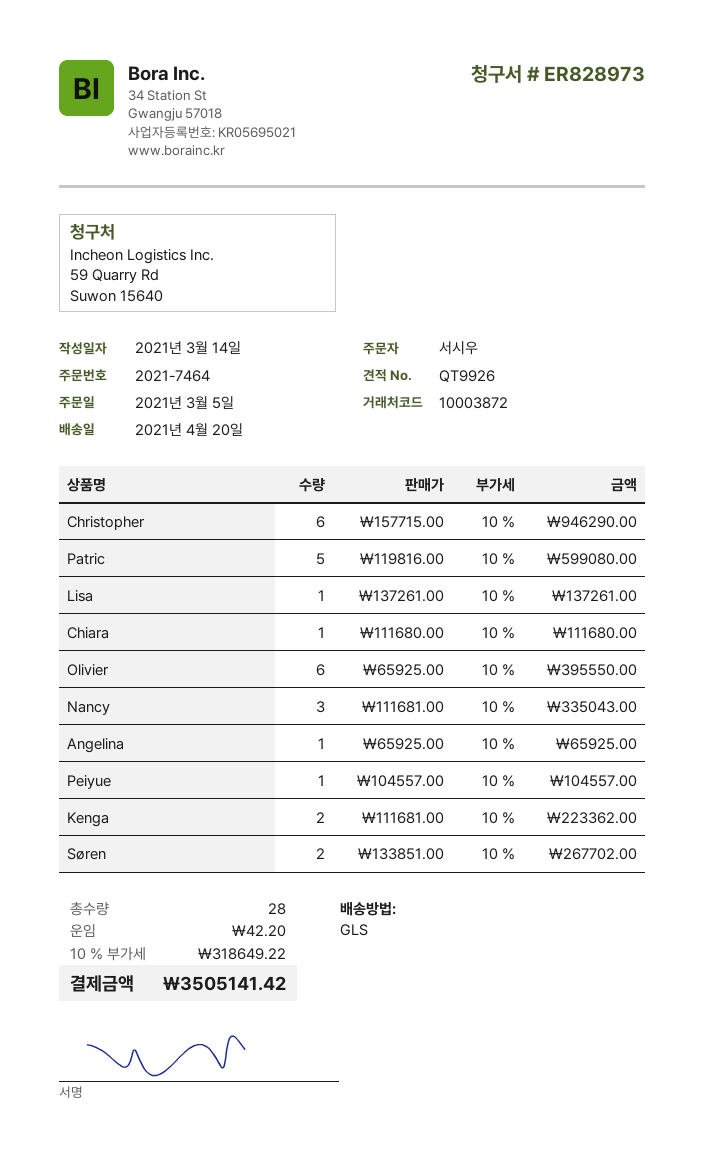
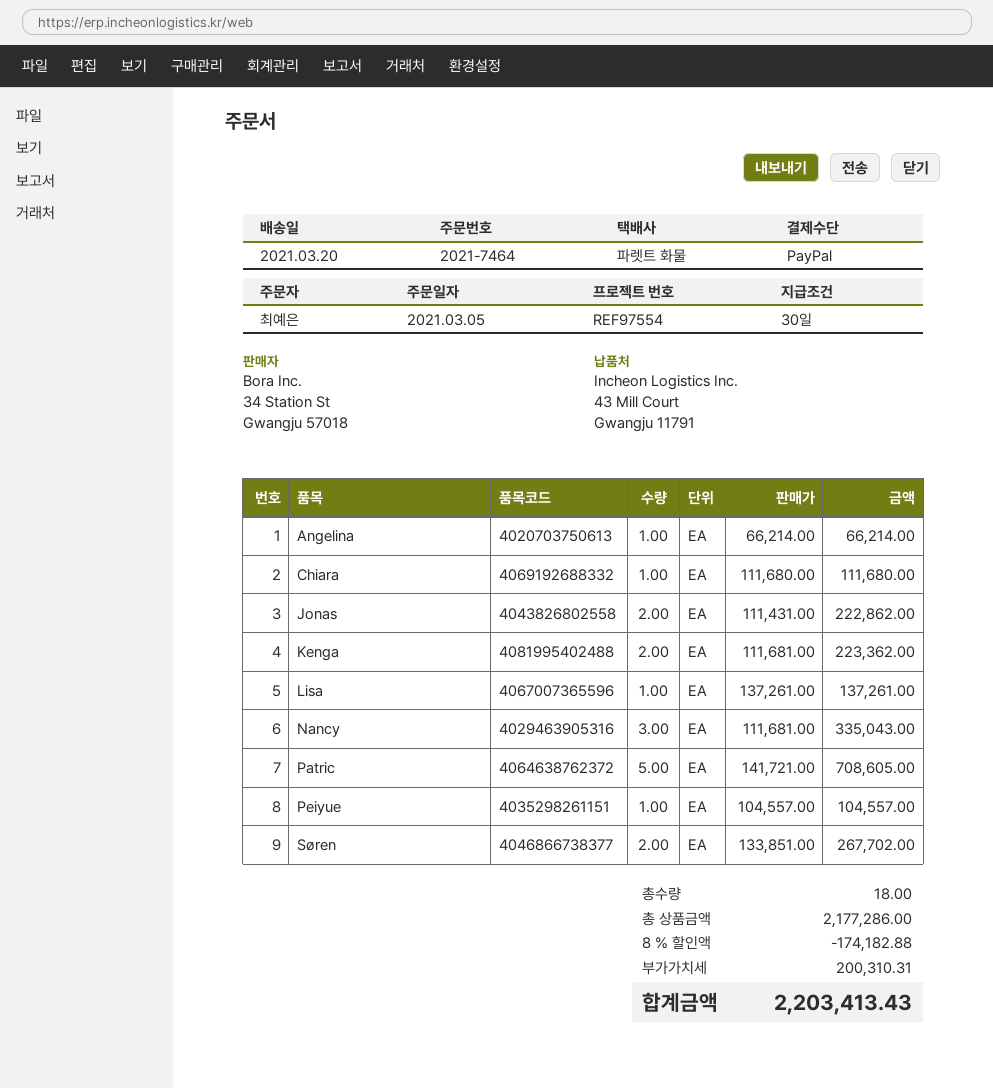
delivery date: 2021-04-20 -> 2021-03-20
ordered by: 서시우 -> 최예은
shipping method: GLS -> pallet freight
Christopher: 6 x 157715.00 = 946290.00 -> none
Patric: 5 x 119816.00 = 599080.00 -> 5 x 141721.00 = 708605.00
Olivier: 6 x 65925.00 = 395550.00 -> none
Angelina: 1 x 65925.00 = 65925.00 -> 1 x 66214.00 = 66214.00
Jonas: none -> 2 x 111431.00 = 222862.00
total quantity: 28 -> 18
discount: none -> 8% = 174182.88
shipping: 42.20 -> none
tax: 318649.22 -> 200310.31
total: 3505141.42 -> 2203413.43

